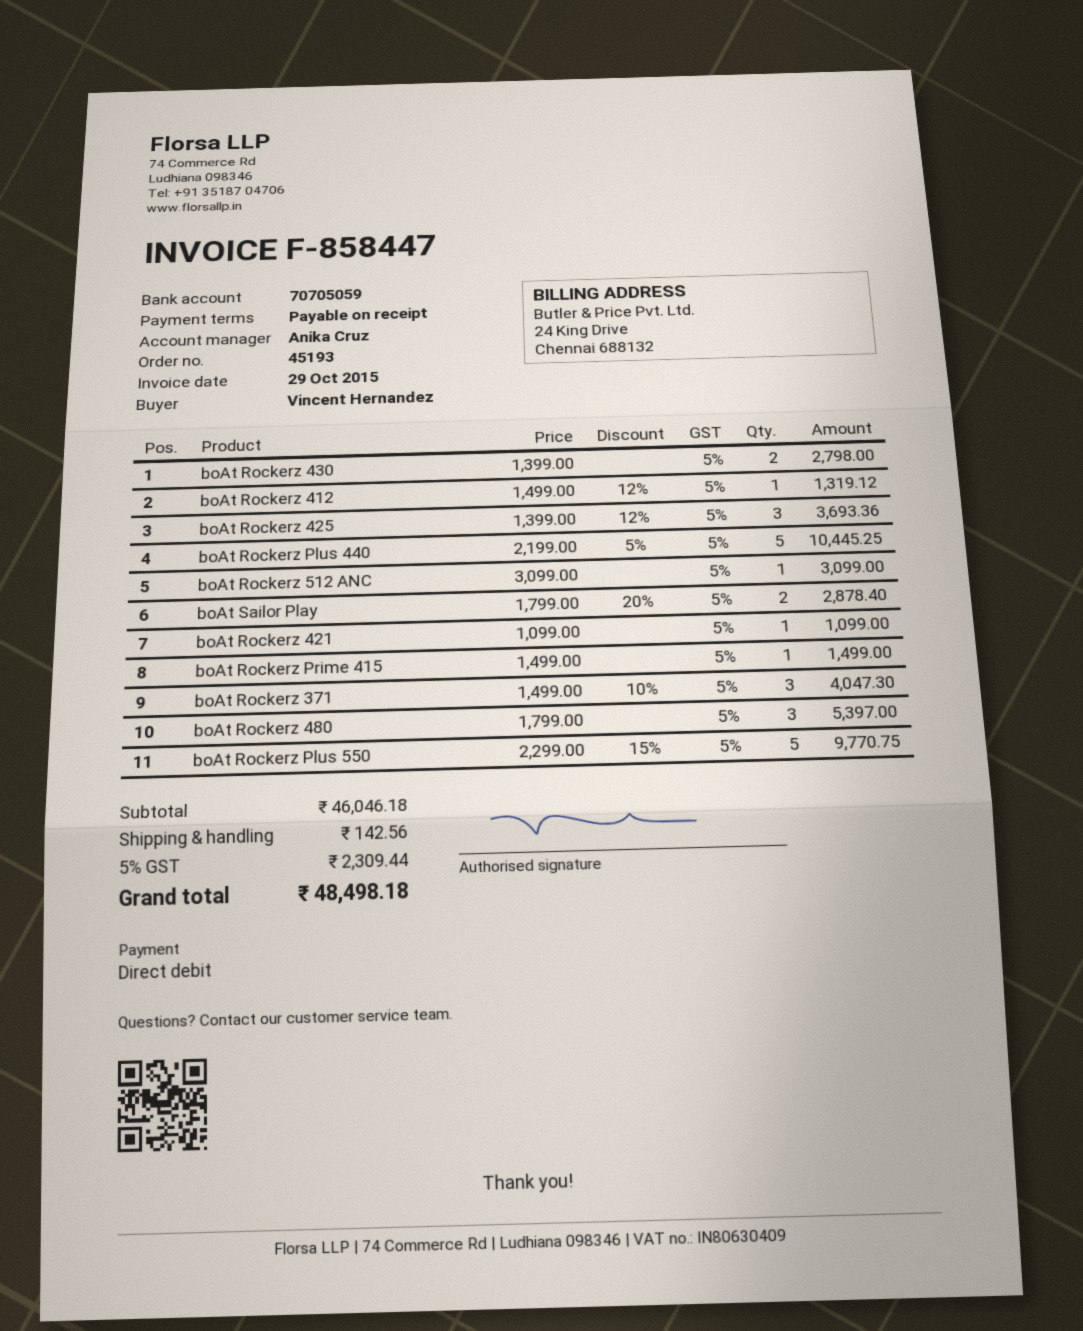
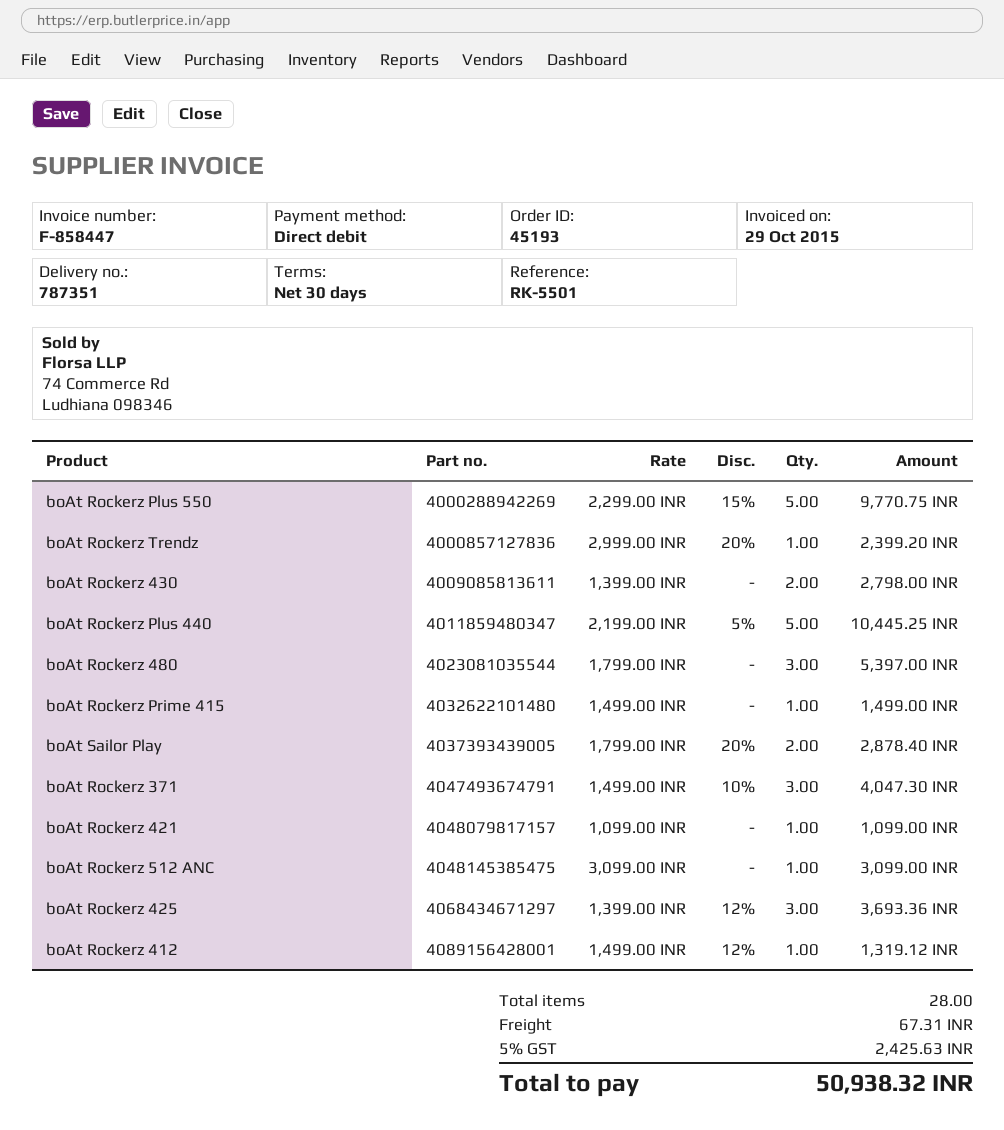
payment terms: on receipt -> 30 days
boAt Rockerz Trendz: none -> 1 x 2999.00 - 20% = 2399.20
shipping: 142.56 -> 67.31
tax: 5% = 2309.44 -> 5% = 2425.63
total: 48498.18 -> 50938.32

